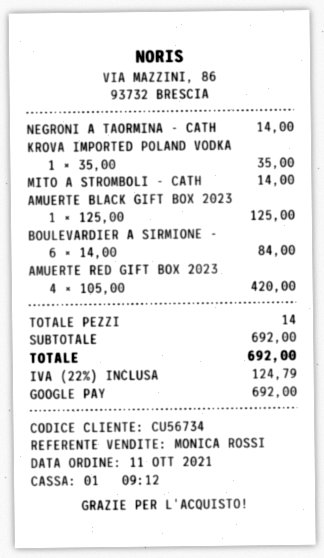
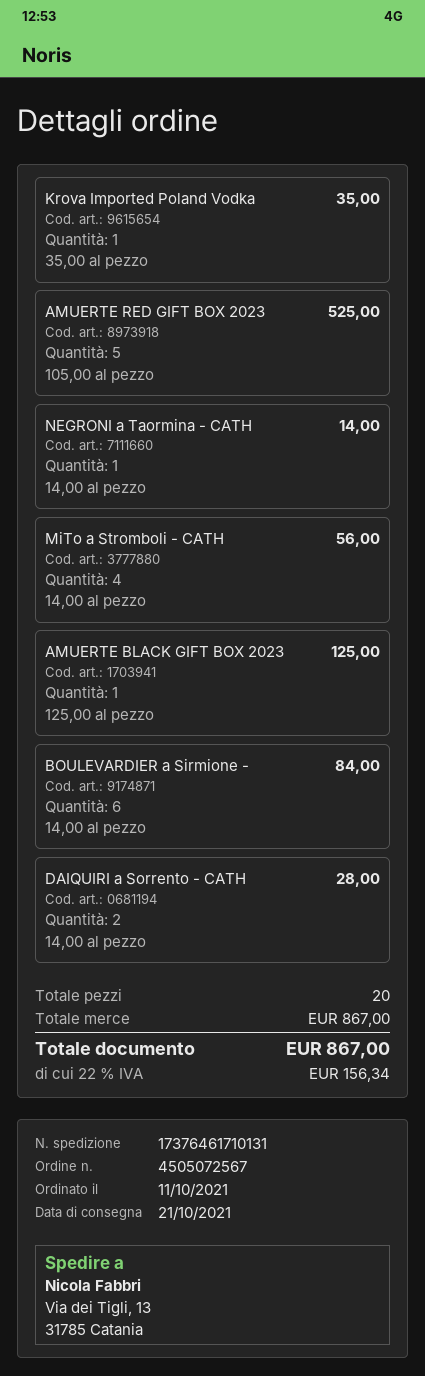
MITO A STROMBOLI - CATH: 1 x 14.00 = 14.00 -> 4 x 14.00 = 56.00
AMUERTE RED GIFT BOX 2023: 4 x 105.00 = 420.00 -> 5 x 105.00 = 525.00
DAIQUIRI a Sorrento - CATH: none -> 2 x 14.00 = 28.00
total quantity: 14 -> 20
subtotal: 692.00 -> 867.00
tax: 22% = 124.79 -> 22% = 156.34
total: 692.00 -> 867.00

